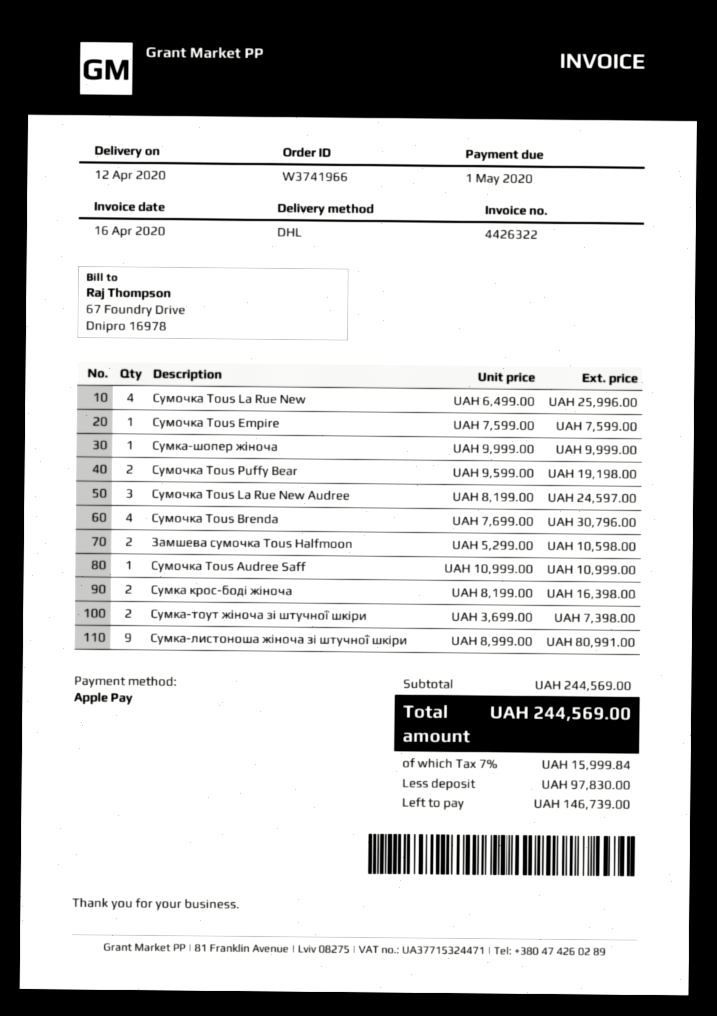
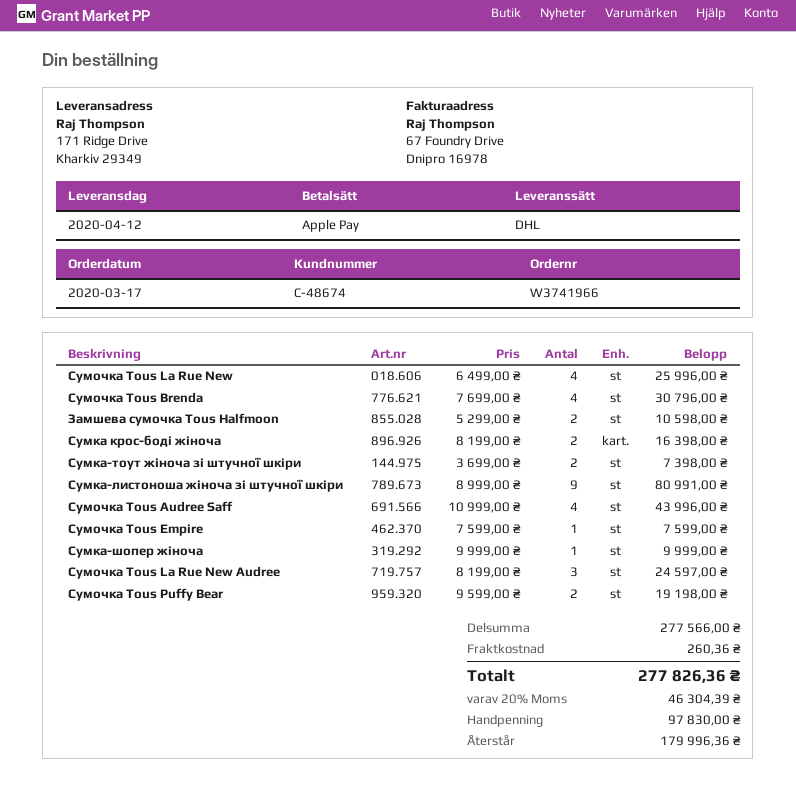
Сумочка Tous Audree Saff: 1 x 10999.00 = 10999.00 -> 4 x 10999.00 = 43996.00
subtotal: 244569.00 -> 277566.00
shipping: none -> 260.36
tax: 7% = 15999.84 -> 20% = 46304.39
total: 244569.00 -> 277826.36
balance: 146739.00 -> 179996.36

